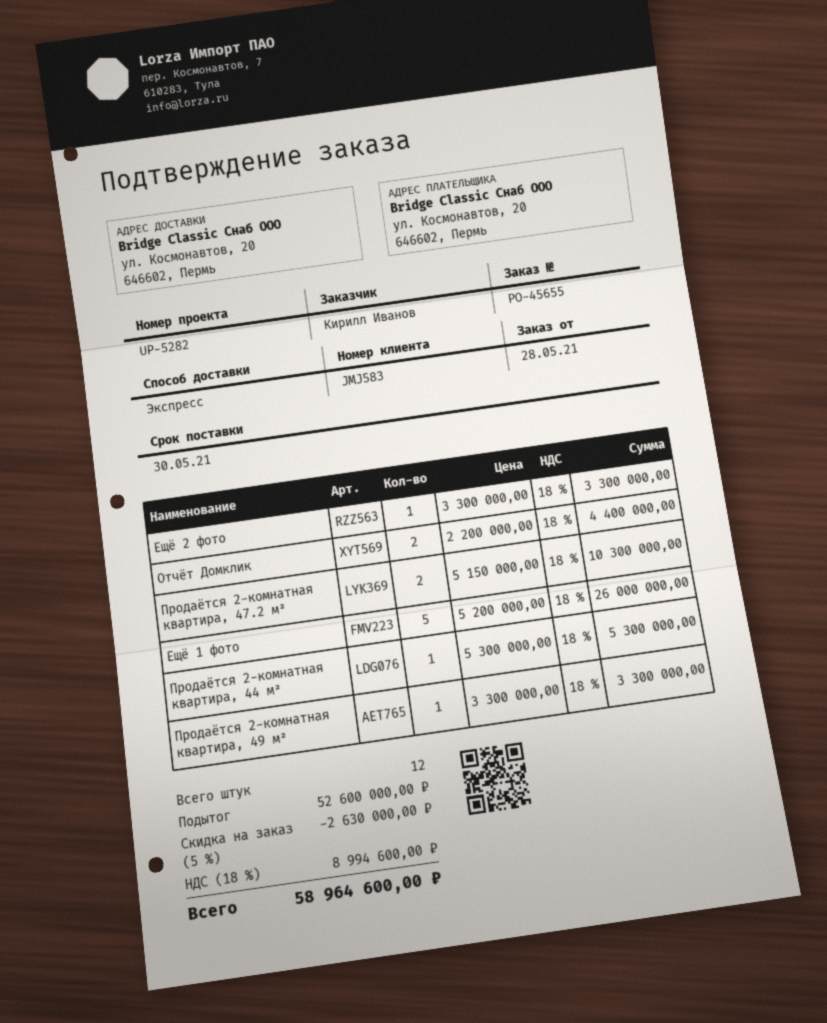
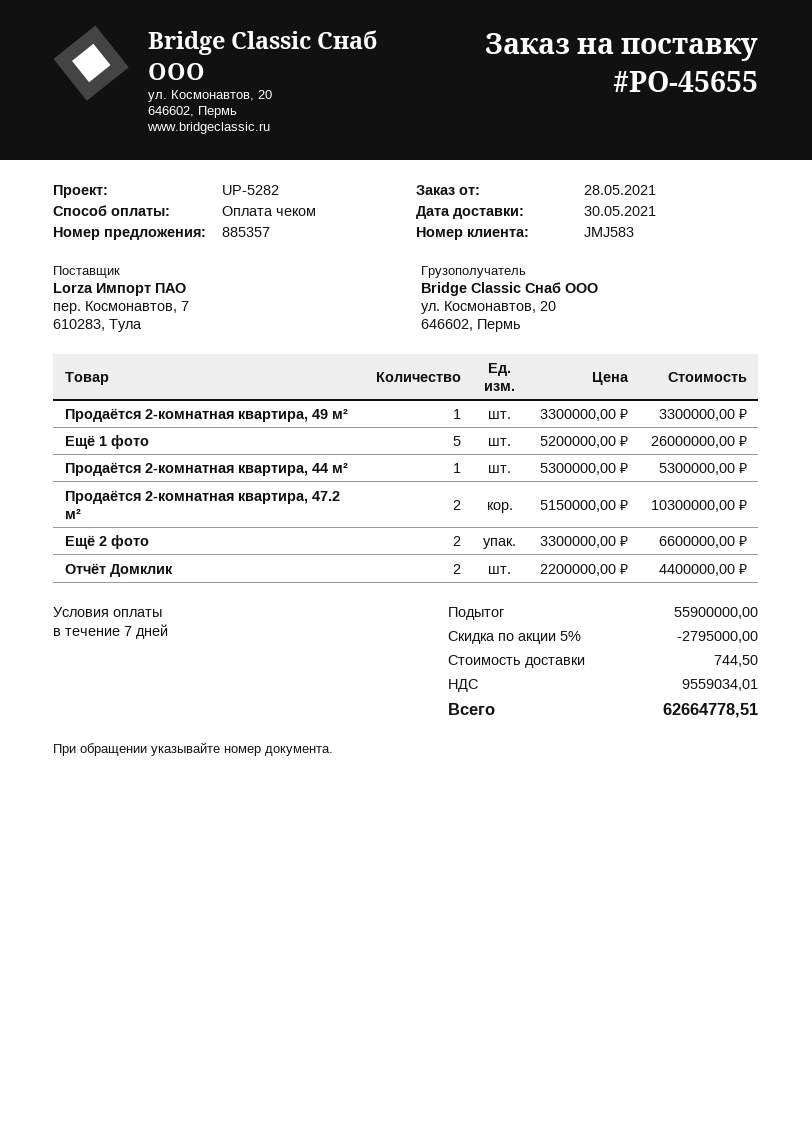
Ещё 2 фото: 1 x 3300000.00 = 3300000.00 -> 2 x 3300000.00 = 6600000.00
subtotal: 52600000.00 -> 55900000.00
discount: 5% = 2630000.00 -> 5% = 2795000.00
shipping: none -> 744.50
tax: 8994600.00 -> 9559034.01
total: 58964600.00 -> 62664778.51

